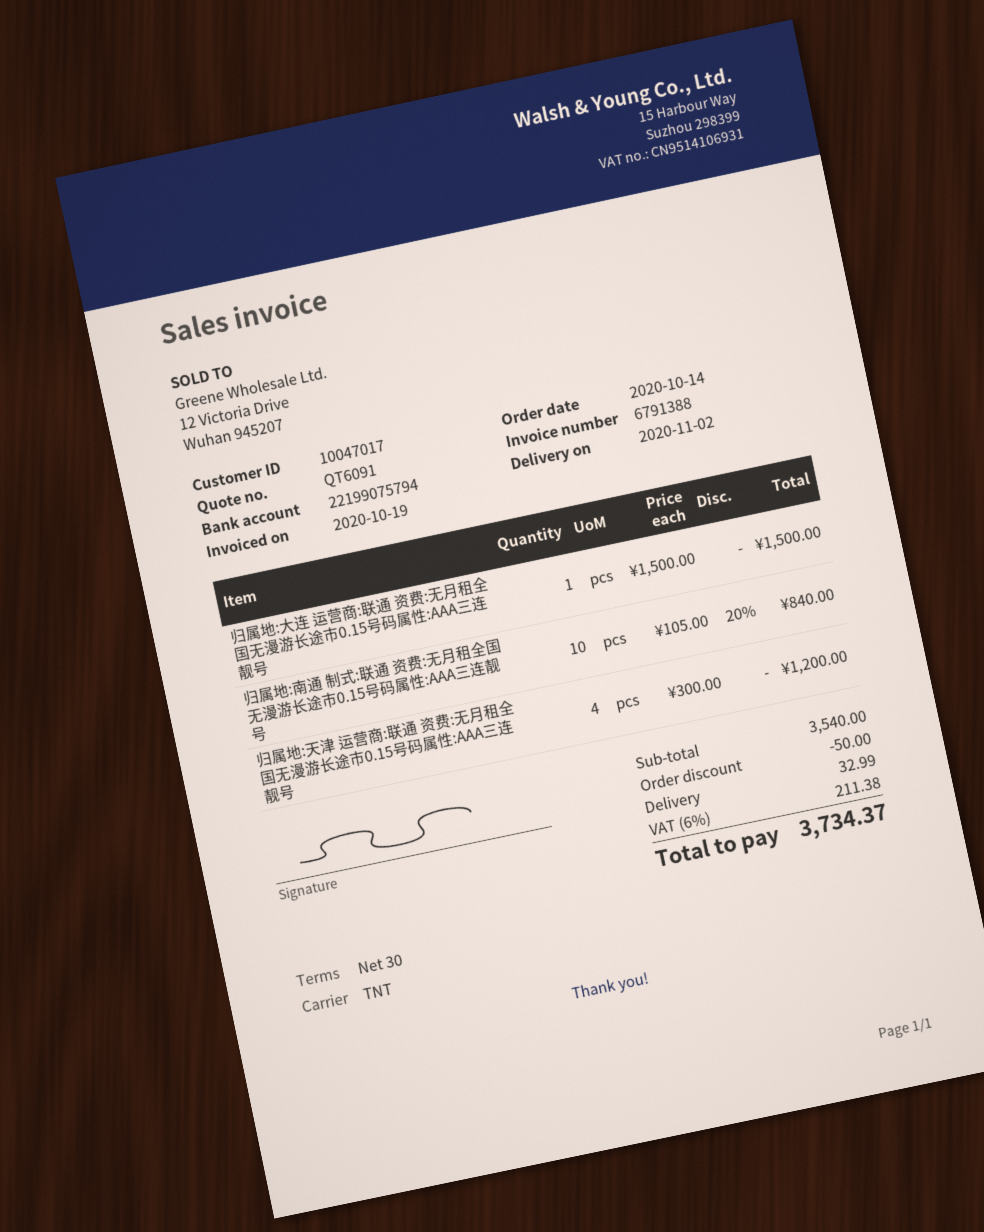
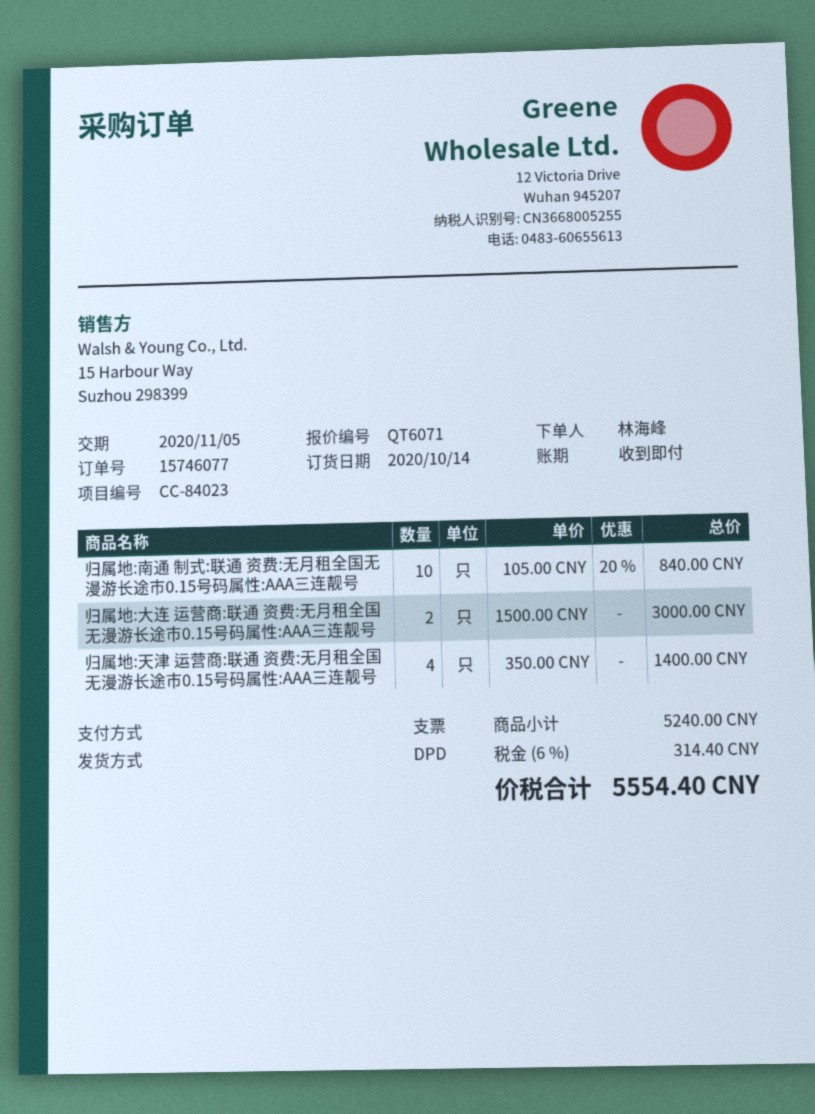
quote number: QT6091 -> QT6071
delivery date: 2020-11-02 -> 2020-11-05
payment terms: 30 days -> on receipt
shipping method: TNT -> DPD
归属地:大连 运营商:联通 资费:无月租全国无漫游长途市0.15号码属性:AAA三连靓号: 1 x 1500.00 = 1500.00 -> 2 x 1500.00 = 3000.00
归属地:天津 运营商:联通 资费:无月租全国无漫游长途市0.15号码属性:AAA三连靓号: 4 x 300.00 = 1200.00 -> 4 x 350.00 = 1400.00
subtotal: 3540.00 -> 5240.00
discount: 50.00 -> none
shipping: 32.99 -> none
tax: 6% = 211.38 -> 6% = 314.40
total: 3734.37 -> 5554.40

